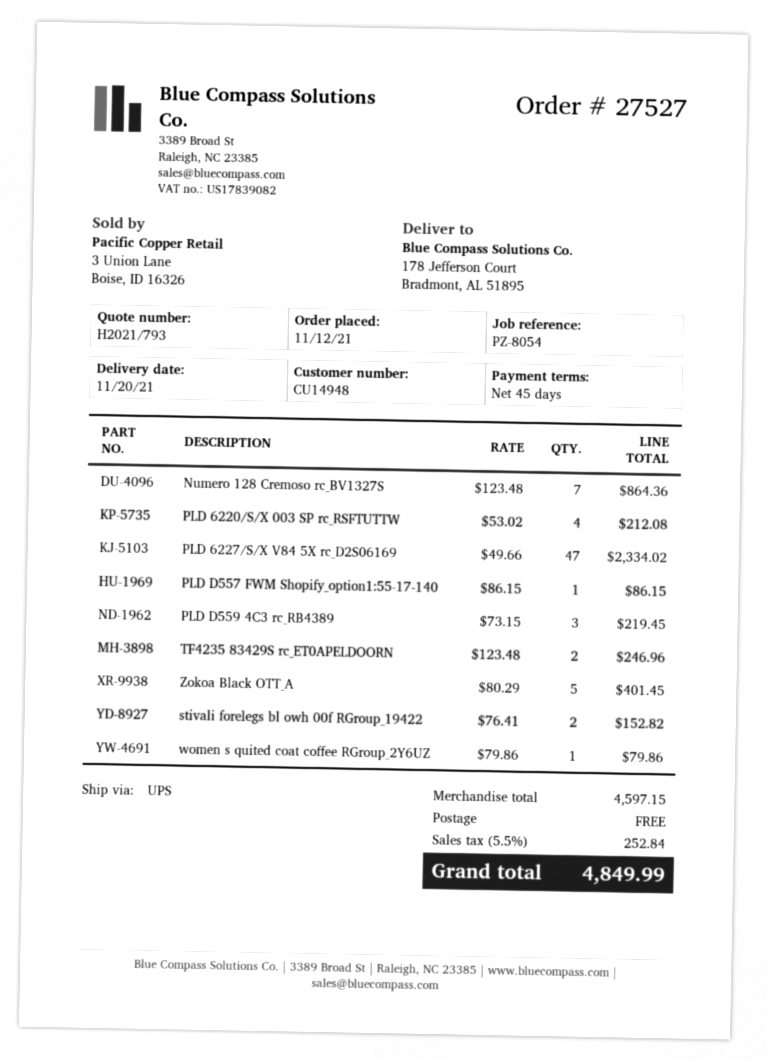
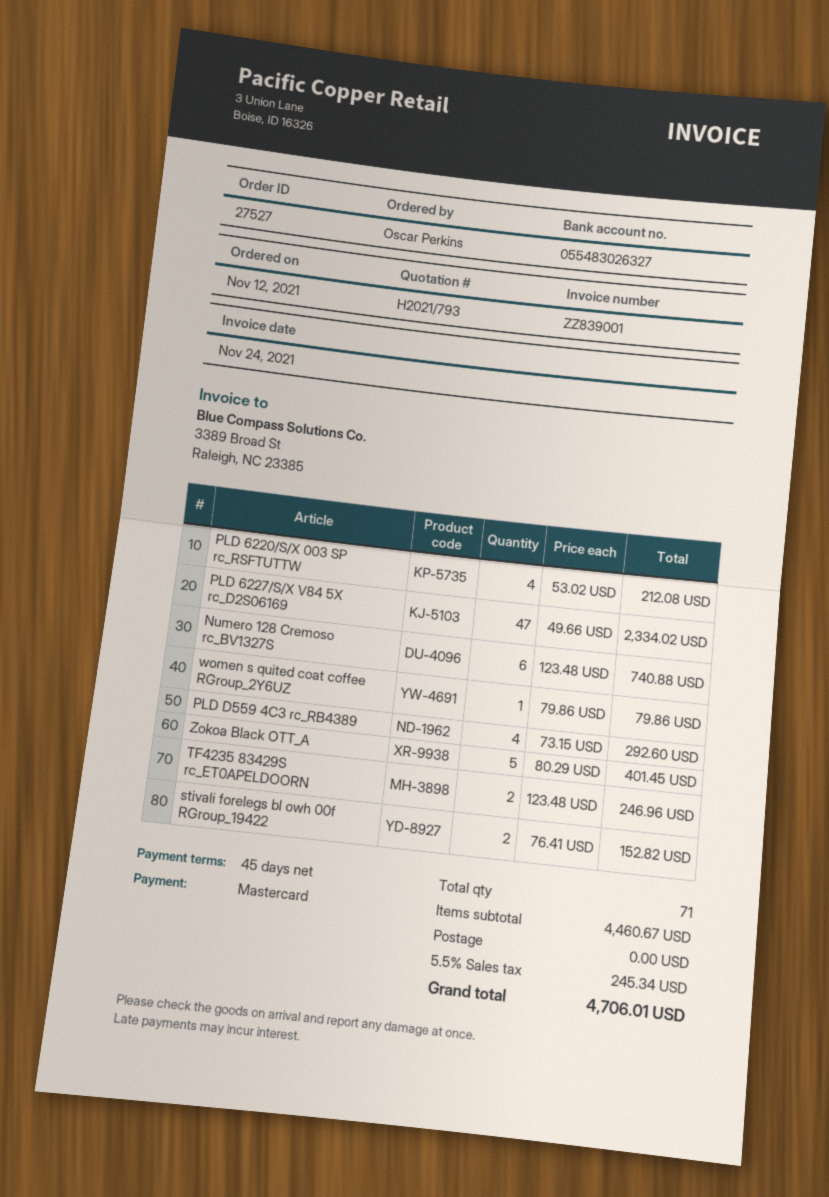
Numero 128 Cremoso rc_BV1327S: 7 x 123.48 = 864.36 -> 6 x 123.48 = 740.88
PLD D557 FWM Shopify_option1:55-17-140: 1 x 86.15 = 86.15 -> none
PLD D559 4C3 rc_RB4389: 3 x 73.15 = 219.45 -> 4 x 73.15 = 292.60
subtotal: 4597.15 -> 4460.67
tax: 5.5% = 252.84 -> 5.5% = 245.34
total: 4849.99 -> 4706.01

